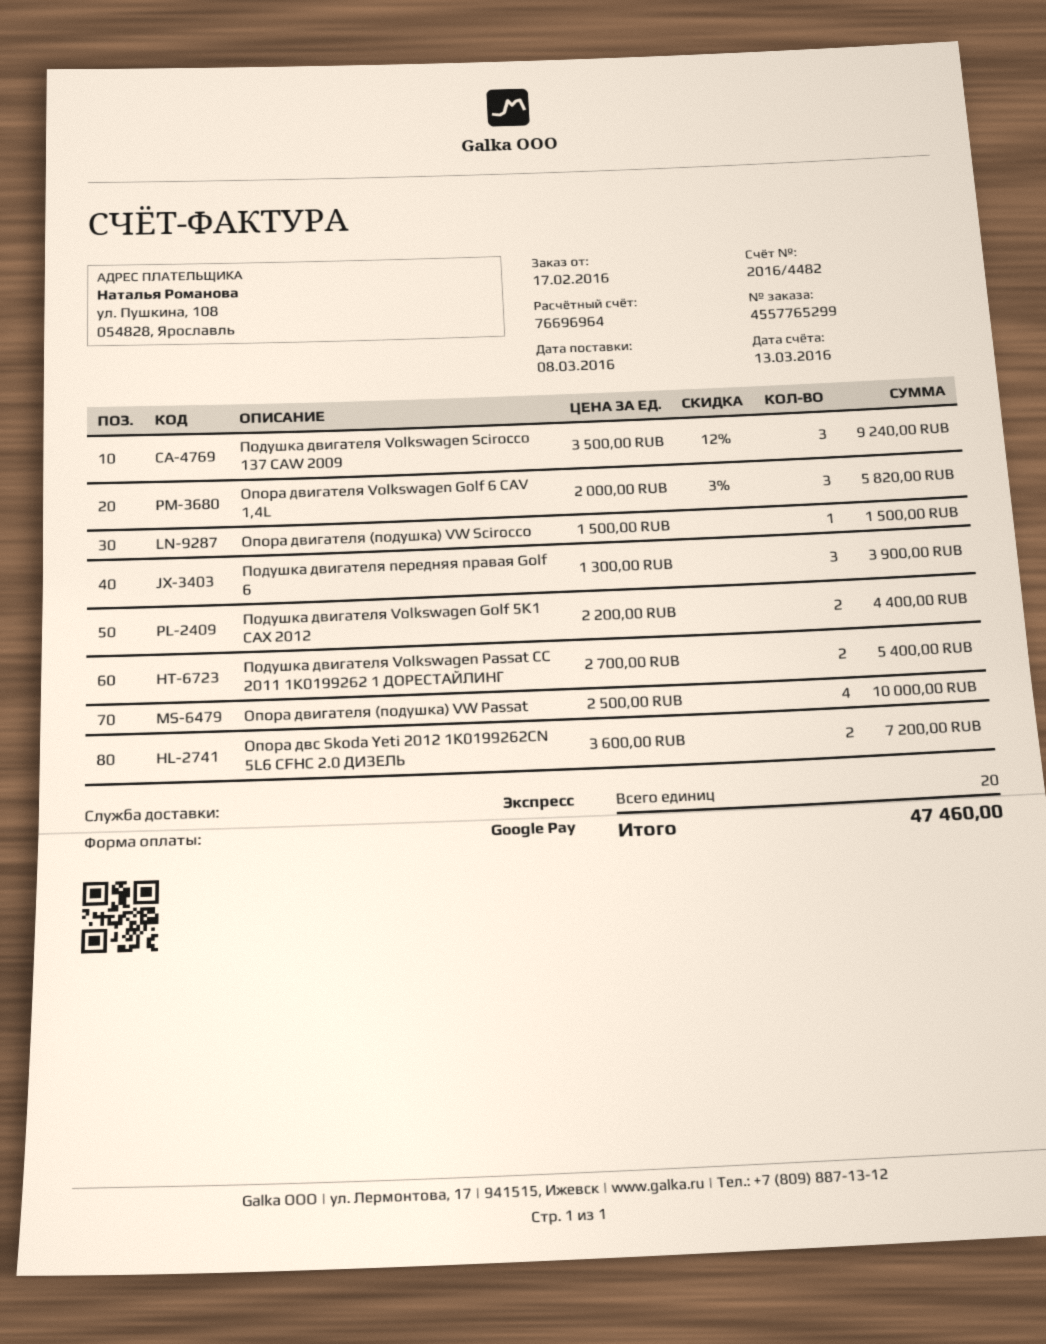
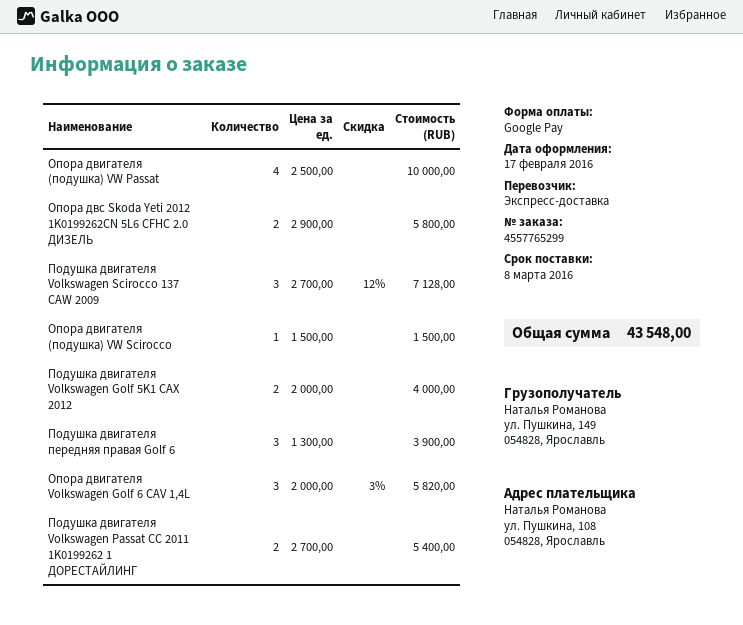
Подушка двигателя Volkswagen Scirocco 137 CAW 2009: 3 x 3500.00 - 12% = 9240.00 -> 3 x 2700.00 - 12% = 7128.00
Подушка двигателя Volkswagen Golf 5K1 CAX 2012: 2 x 2200.00 = 4400.00 -> 2 x 2000.00 = 4000.00
Опора двс Skoda Yeti 2012 1K0199262CN 5L6 CFHC 2.0 ДИЗЕЛЬ: 2 x 3600.00 = 7200.00 -> 2 x 2900.00 = 5800.00
total: 47460.00 -> 43548.00

